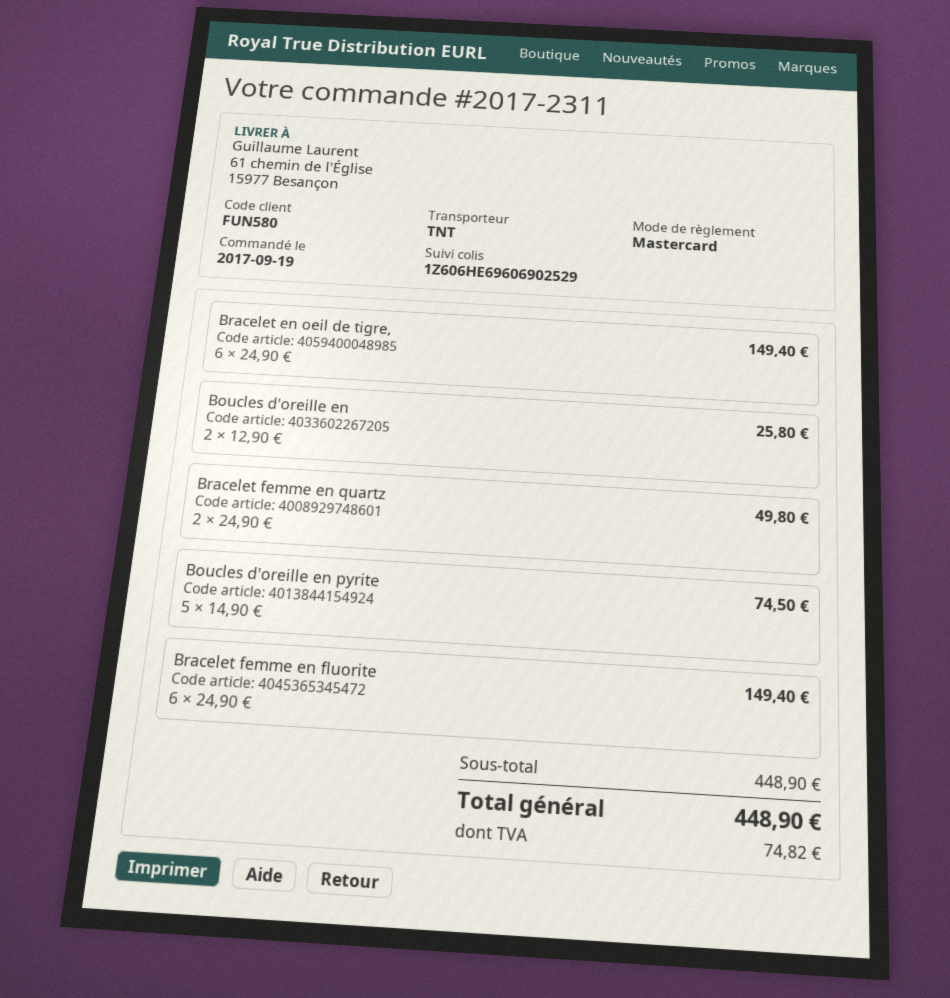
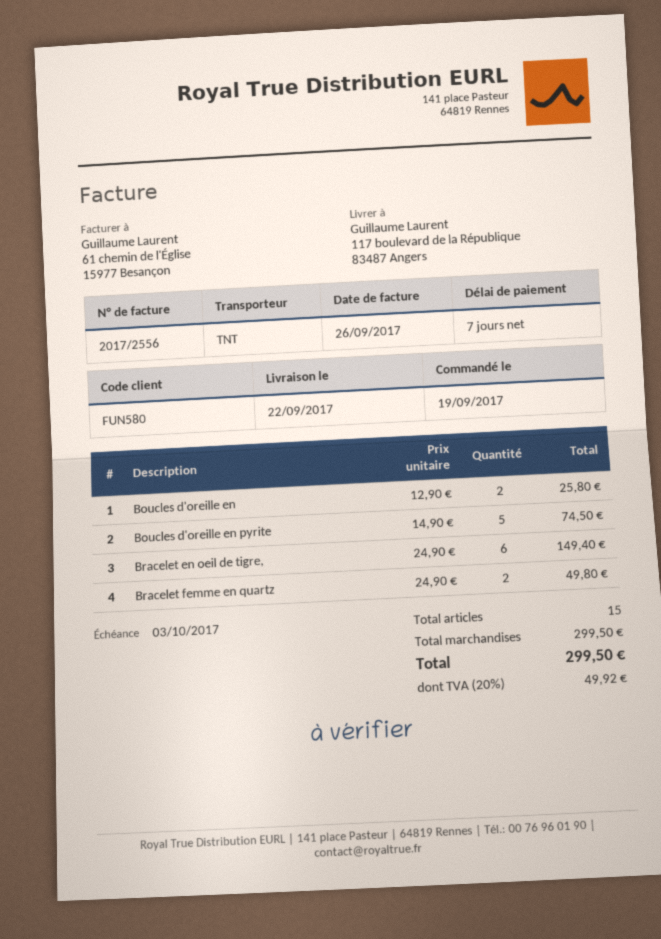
ship to: 61 chemin de l'Église, 15977 Besançon -> 117 boulevard de la République, 83487 Angers
Bracelet femme en fluorite: 6 x 24.90 = 149.40 -> none
subtotal: 448.90 -> 299.50
tax: 74.82 -> 49.92
total: 448.90 -> 299.50

